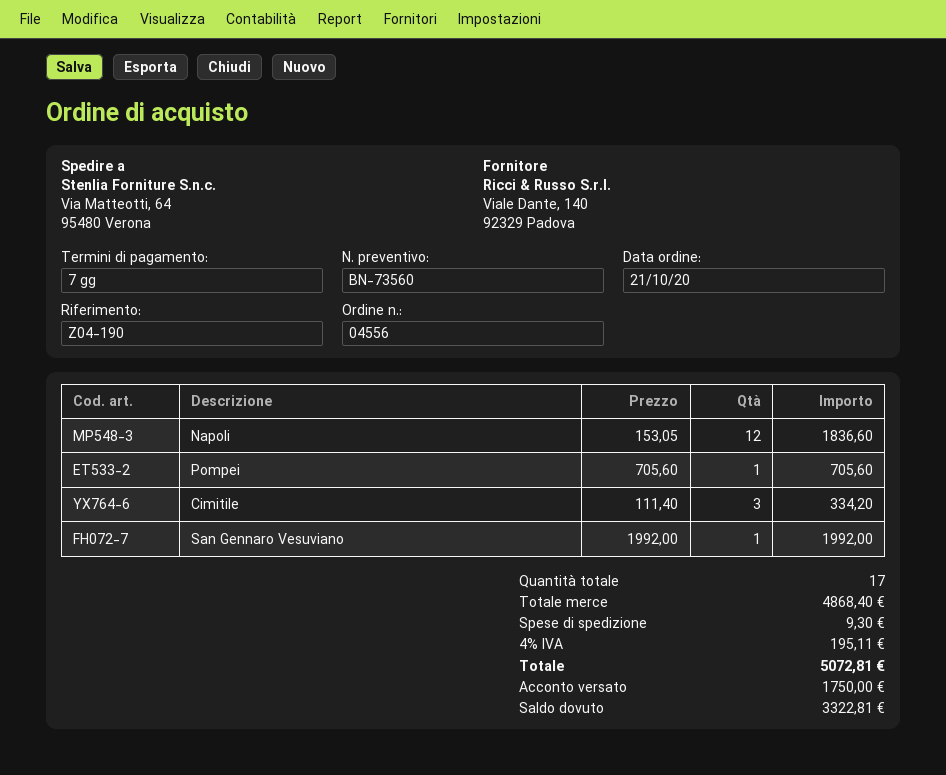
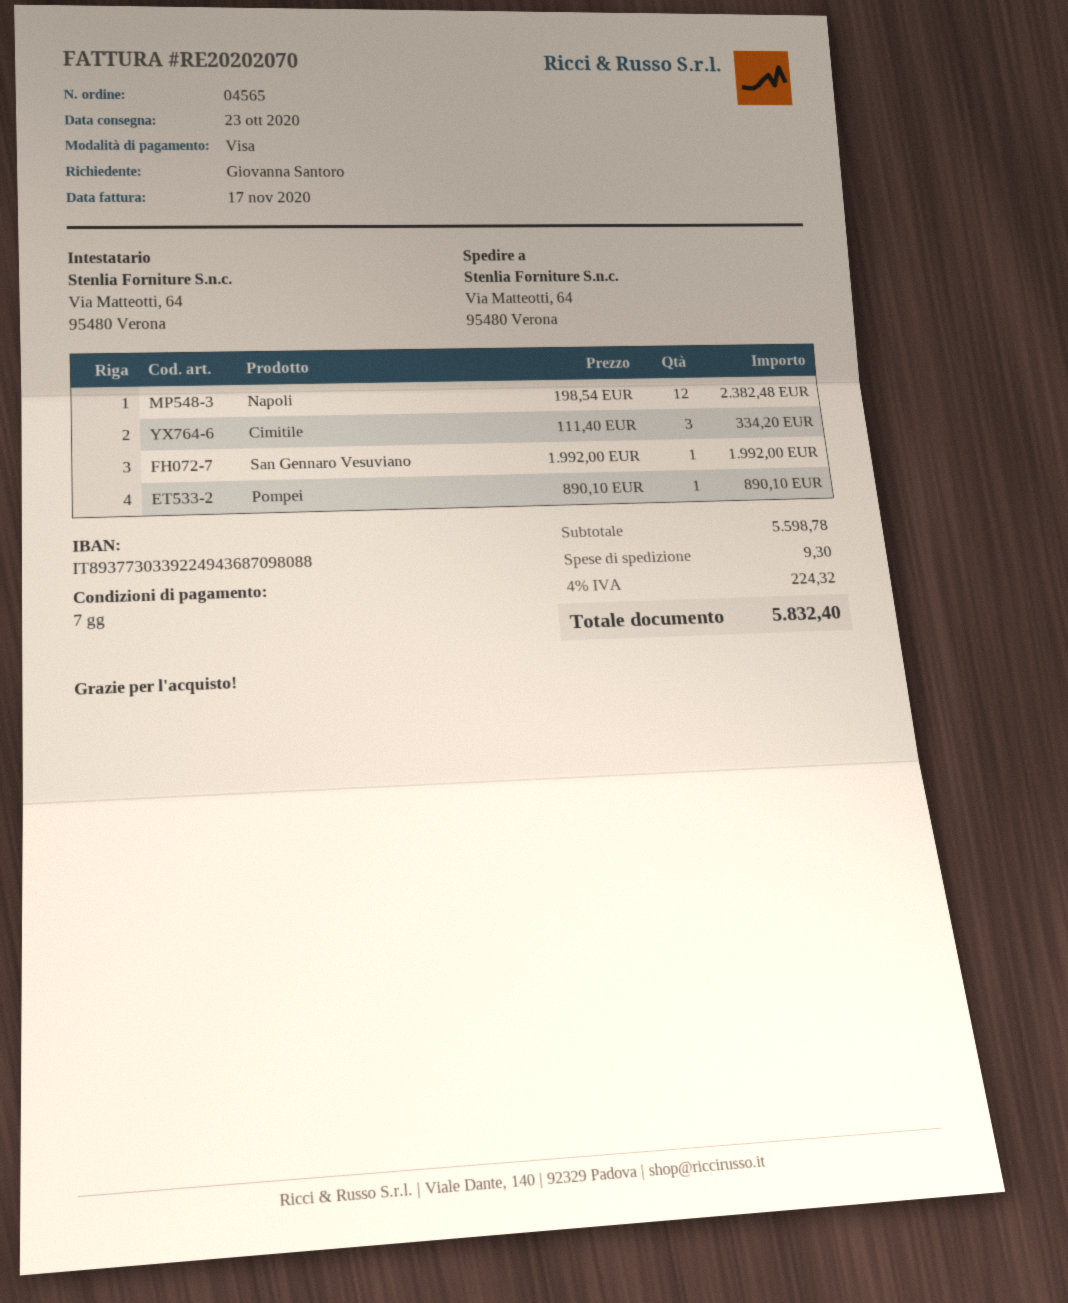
order number: 04556 -> 04565
Napoli: 12 x 153.05 = 1836.60 -> 12 x 198.54 = 2382.48
Pompei: 1 x 705.60 = 705.60 -> 1 x 890.10 = 890.10
subtotal: 4868.40 -> 5598.78
tax: 4% = 195.11 -> 4% = 224.32
total: 5072.81 -> 5832.40

